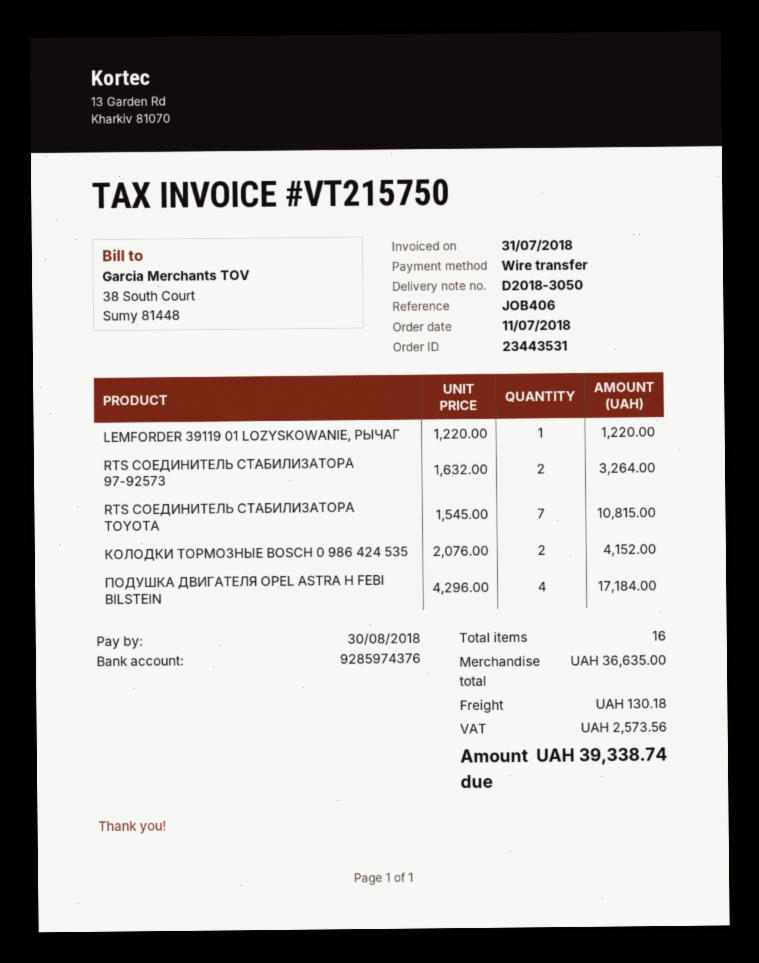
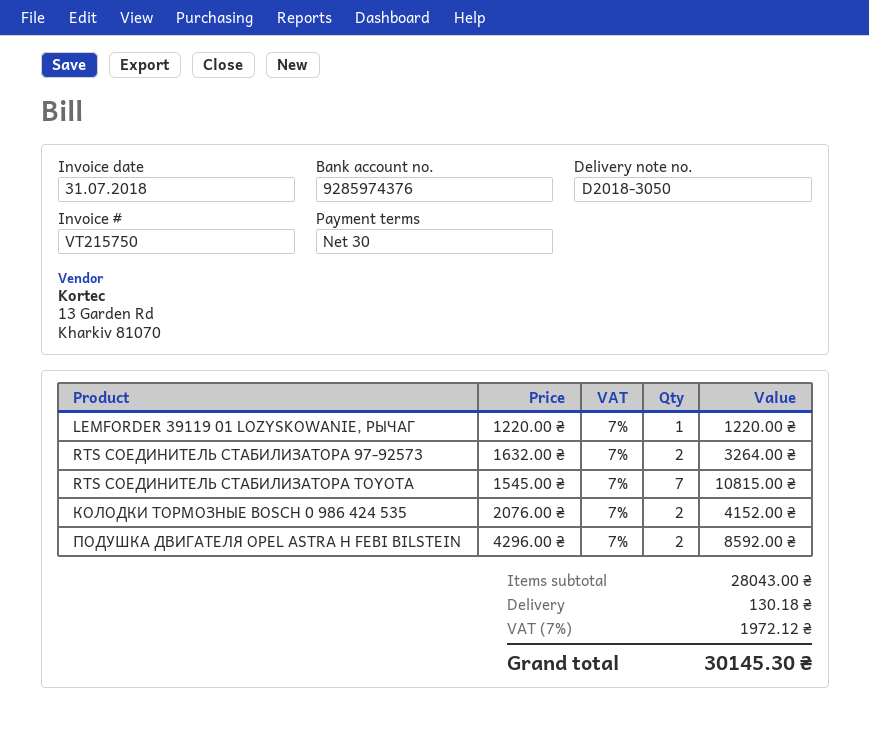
ПОДУШКА ДВИГАТЕЛЯ OPEL ASTRA H FEBI BILSTEIN: 4 x 4296.00 = 17184.00 -> 2 x 4296.00 = 8592.00
subtotal: 36635.00 -> 28043.00
tax: 2573.56 -> 1972.12
total: 39338.74 -> 30145.30

